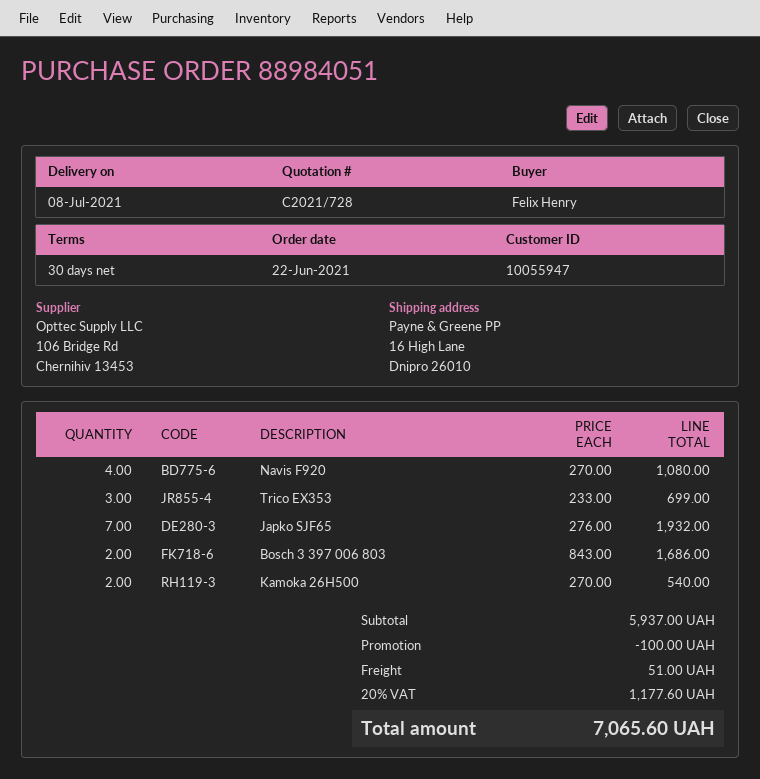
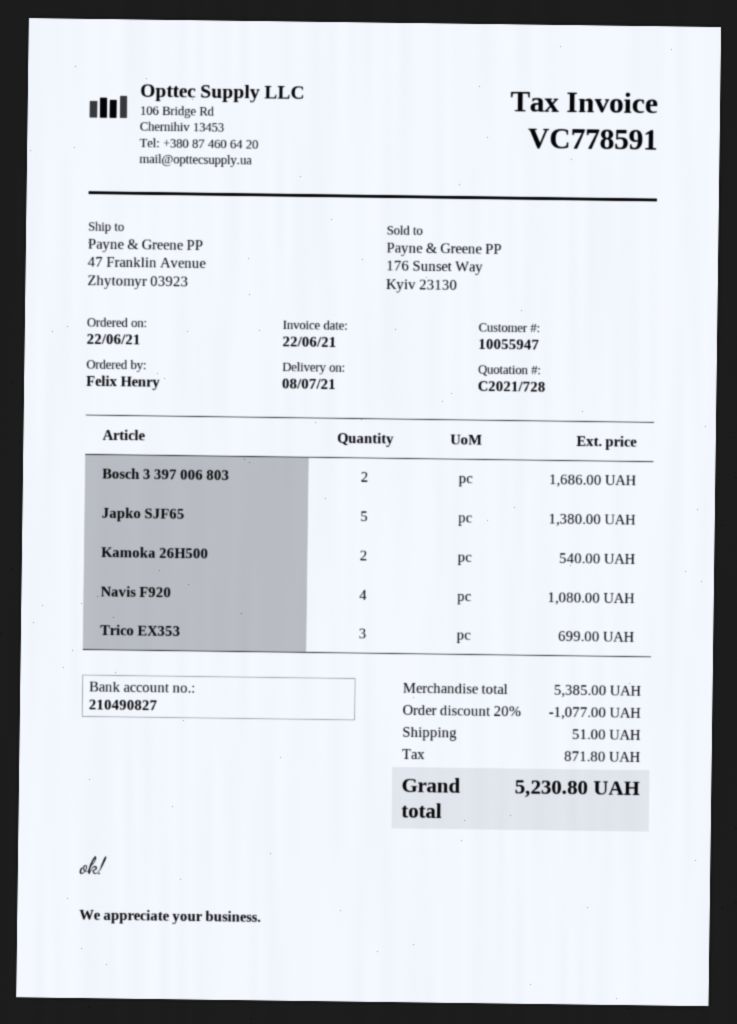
ship to: 16 High Lane, Dnipro 26010 -> 47 Franklin Avenue, Zhytomyr 03923
Japko SJF65: 7 for 1932.00 -> 5 for 1380.00
subtotal: 5937.00 -> 5385.00
discount: 100.00 -> 1077.00
tax: 1177.60 -> 871.80
total: 7065.60 -> 5230.80

